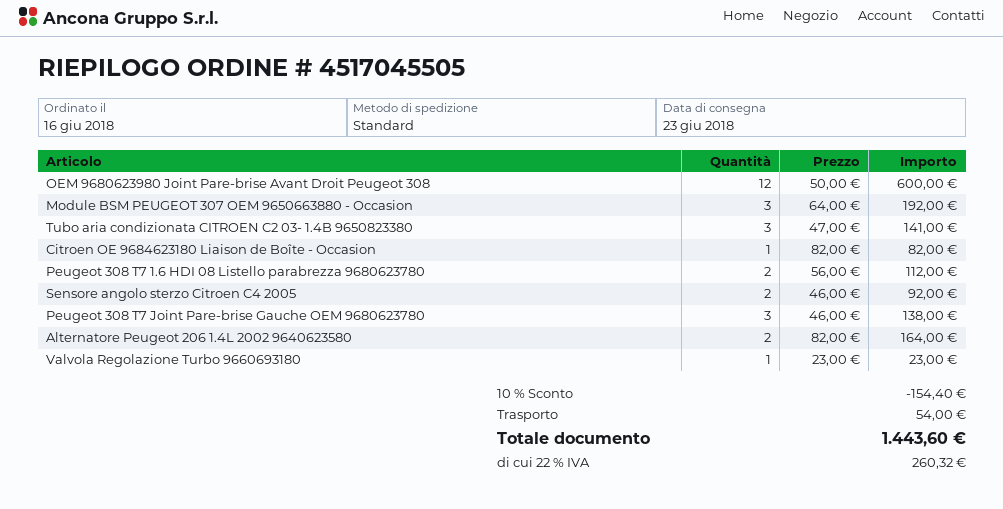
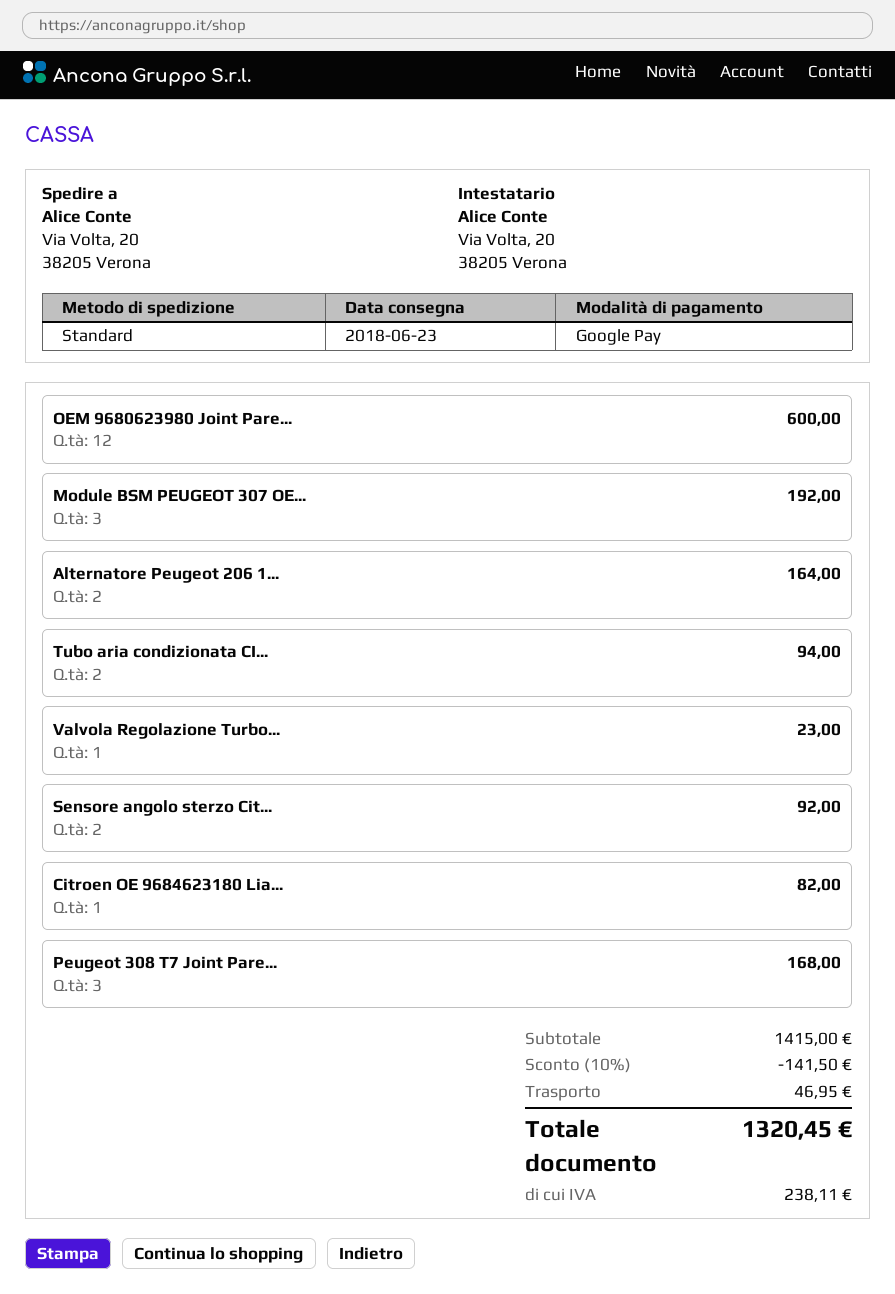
Tubo aria condizionata CITROEN C2 03- 1.4B 9650823380: 3 for 141.00 -> 2 for 94.00
Peugeot 308 T7 1.6 HDI 08 Listello parabrezza 9680623780: 2 for 112.00 -> none
Peugeot 308 T7 Joint Pare-brise Gauche OEM 9680623780: 3 for 138.00 -> 3 for 168.00
discount: 10% = 154.40 -> 10% = 141.50
shipping: 54.00 -> 46.95
tax: 260.32 -> 238.11
total: 1443.60 -> 1320.45

